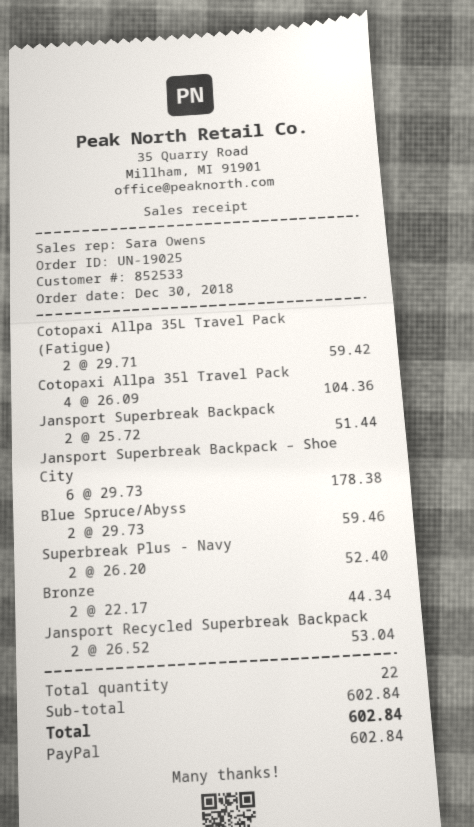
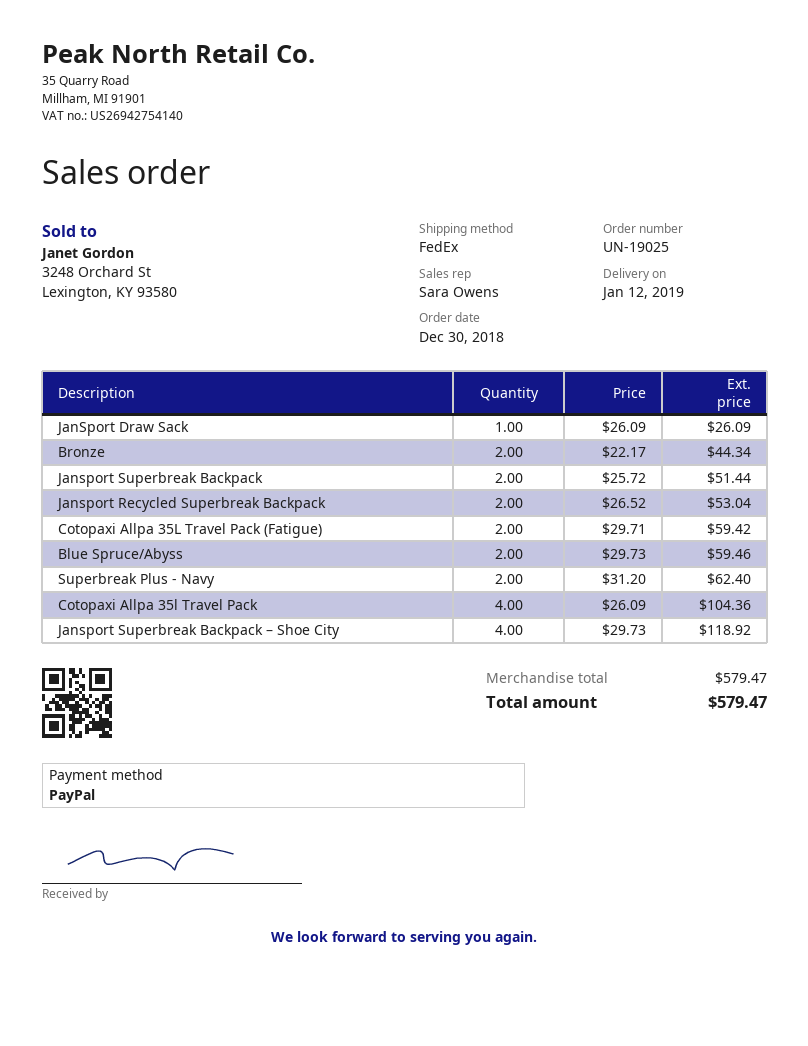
Jansport Superbreak Backpack – Shoe City: 6 x 29.73 = 178.38 -> 4 x 29.73 = 118.92
Superbreak Plus - Navy: 2 x 26.20 = 52.40 -> 2 x 31.20 = 62.40
JanSport Draw Sack: none -> 1 x 26.09 = 26.09
subtotal: 602.84 -> 579.47
total: 602.84 -> 579.47

